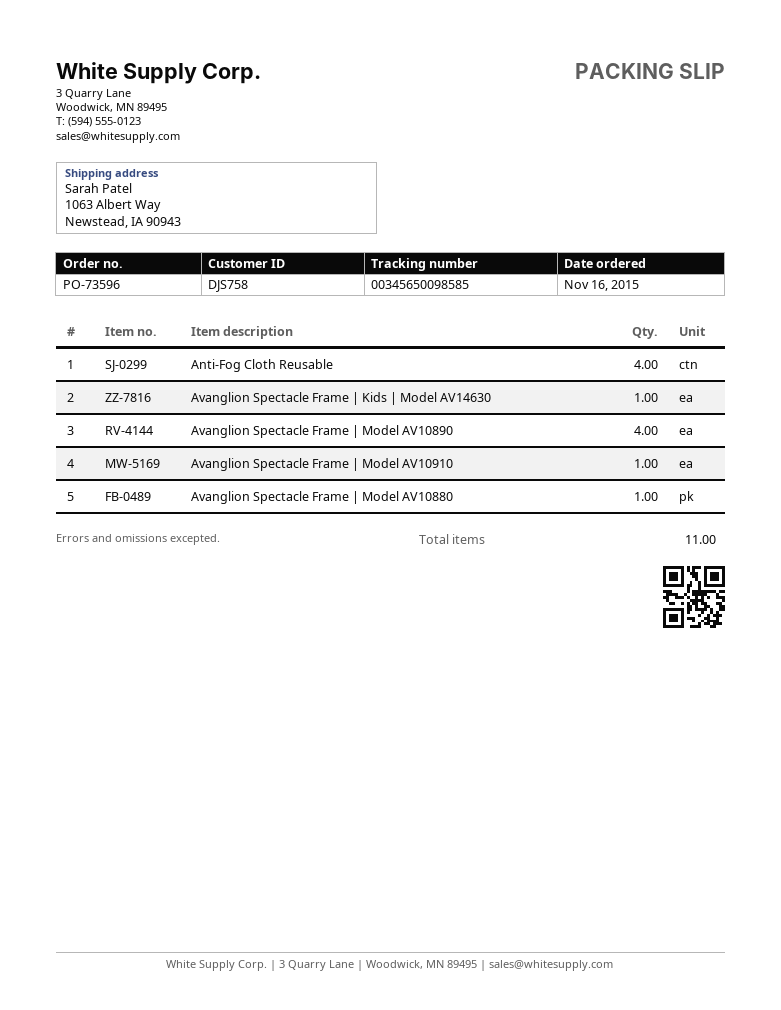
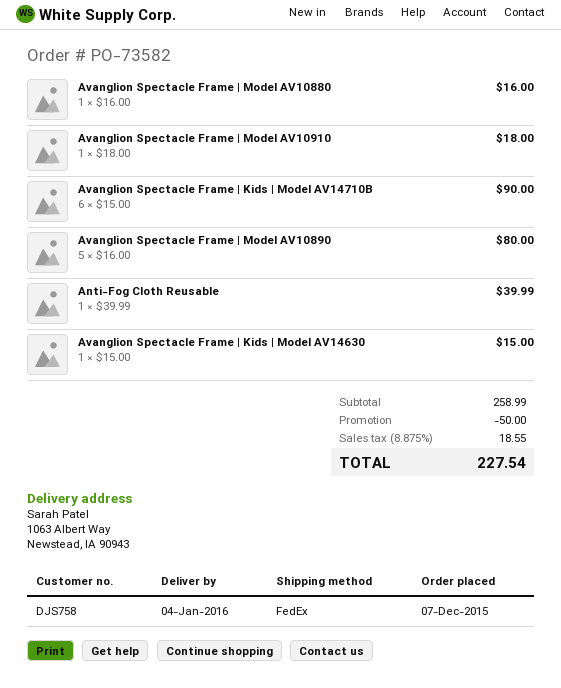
order number: PO-73596 -> PO-73582
order date: 2015-11-16 -> 2015-12-07
Anti-Fog Cloth Reusable: 4 -> 1
Avanglion Spectacle Frame | Model AV10890: 4 -> 5
Avanglion Spectacle Frame | Kids | Model AV14710B: none -> 6

